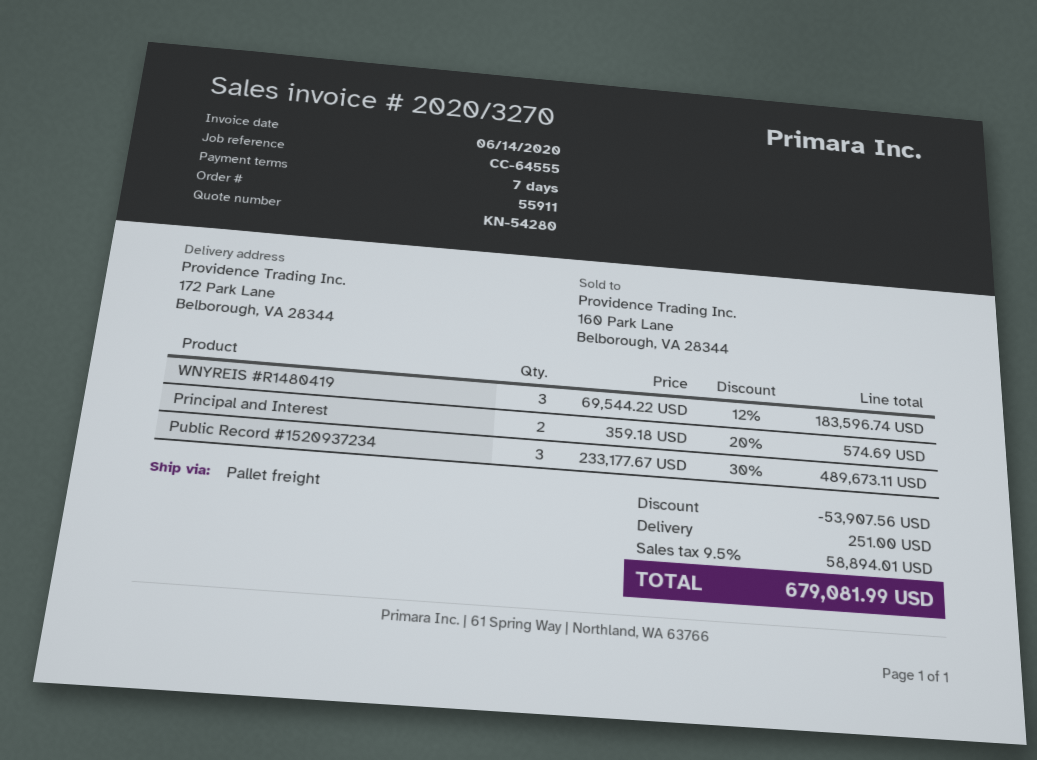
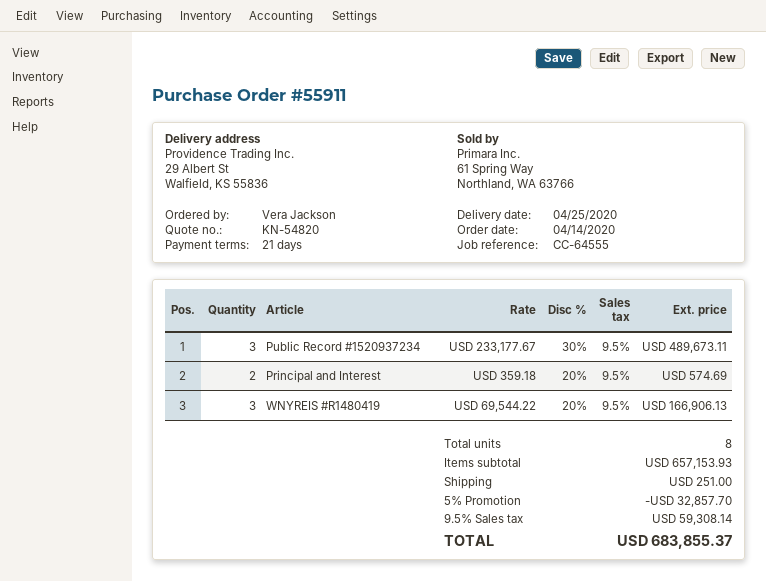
quote number: KN-54280 -> KN-54820
payment terms: 7 days -> 21 days
ship to: 172 Park Lane, Belborough, VA 28344 -> 29 Albert St, Walfield, KS 55836
WNYREIS #R1480419: 3 x 69544.22 - 12% = 183596.74 -> 3 x 69544.22 - 20% = 166906.13
discount: 53907.56 -> 32857.70
tax: 9.5% = 58894.01 -> 9.5% = 59308.14
total: 679081.99 -> 683855.37

